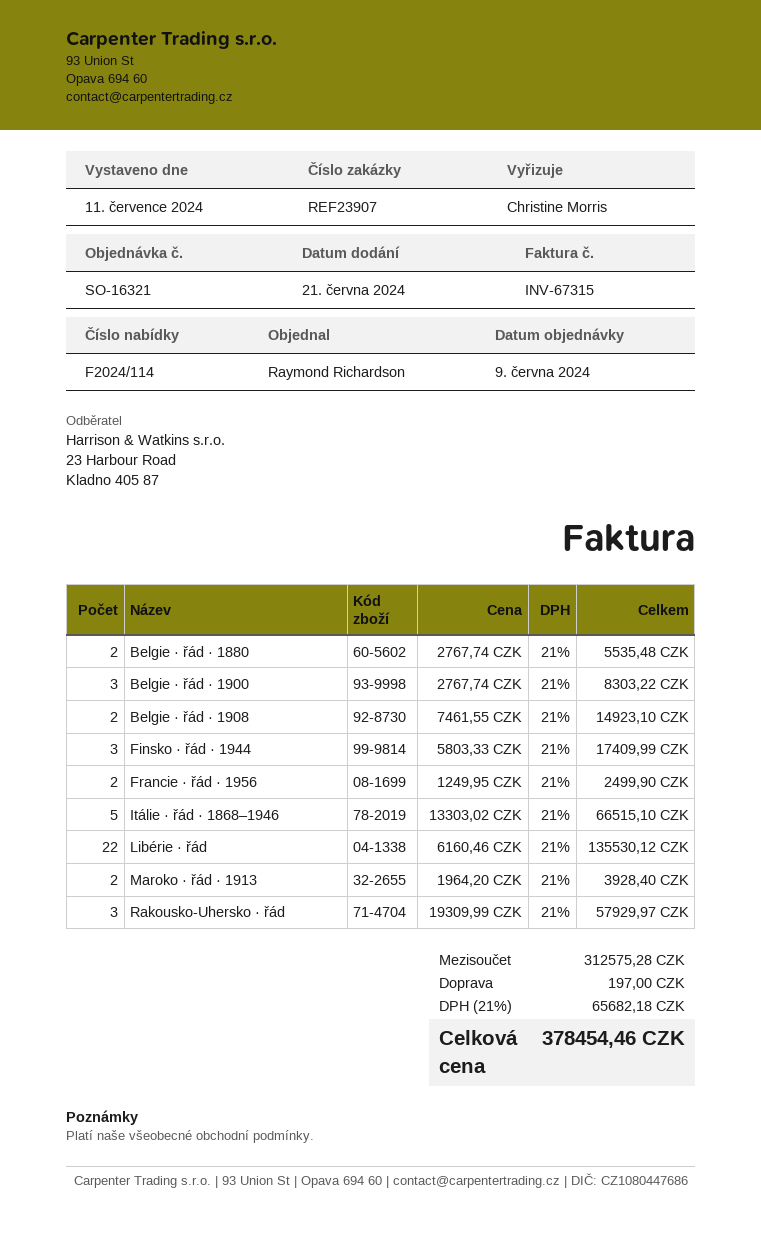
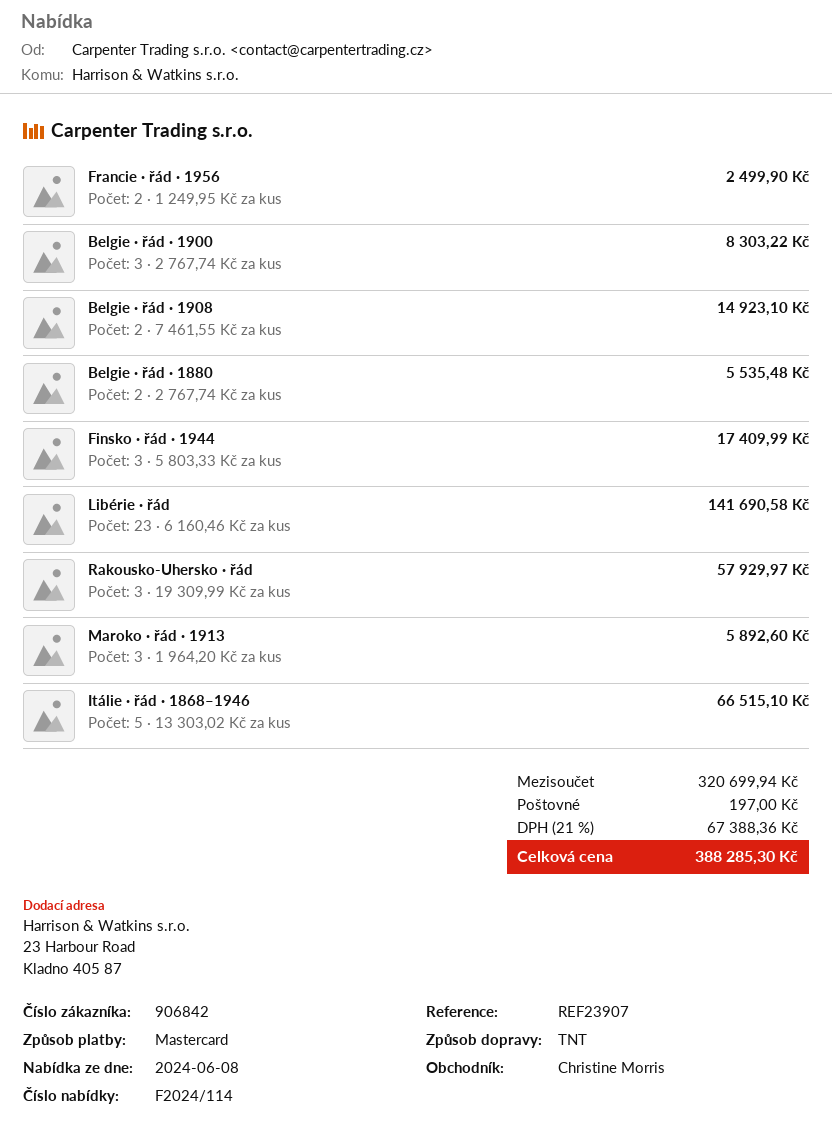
Libérie · řád: 22 x 6160.46 = 135530.12 -> 23 x 6160.46 = 141690.58
Maroko · řád · 1913: 2 x 1964.20 = 3928.40 -> 3 x 1964.20 = 5892.60
subtotal: 312575.28 -> 320699.94
tax: 21% = 65682.18 -> 21% = 67388.36
total: 378454.46 -> 388285.30

